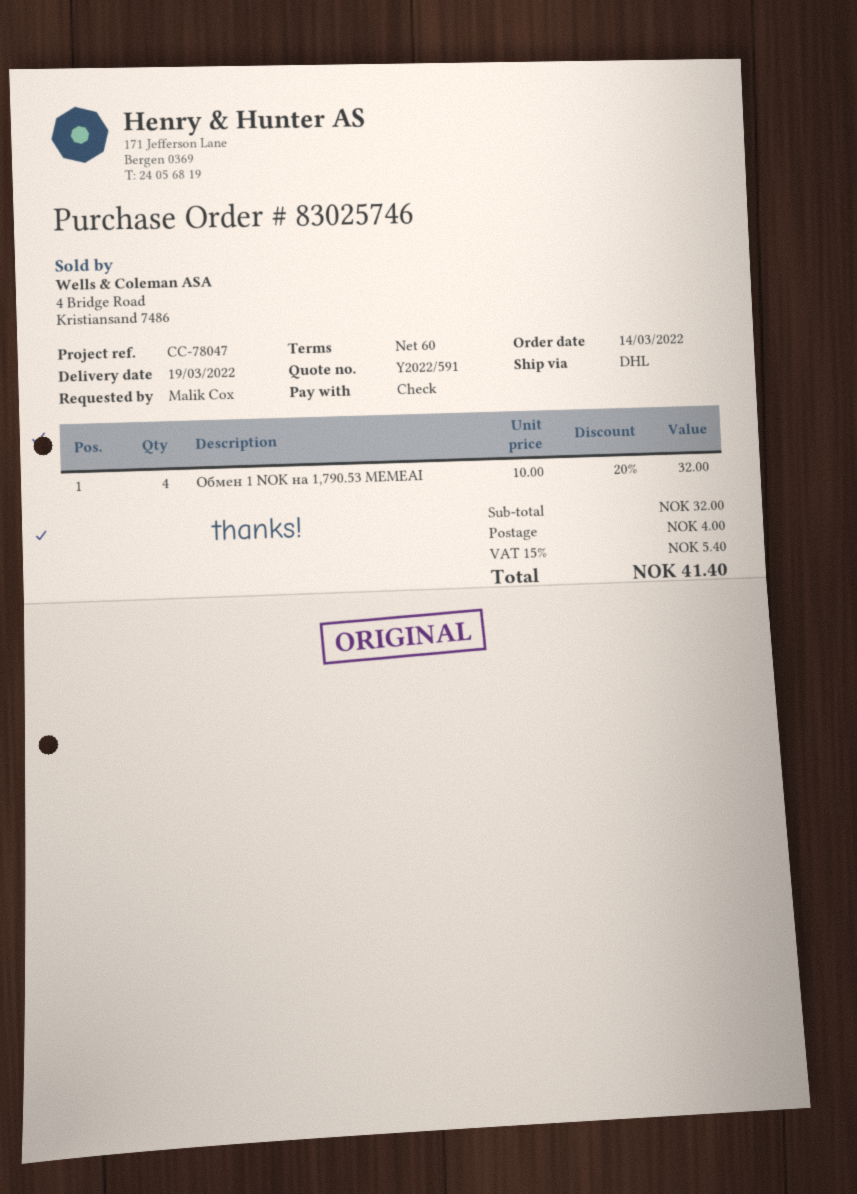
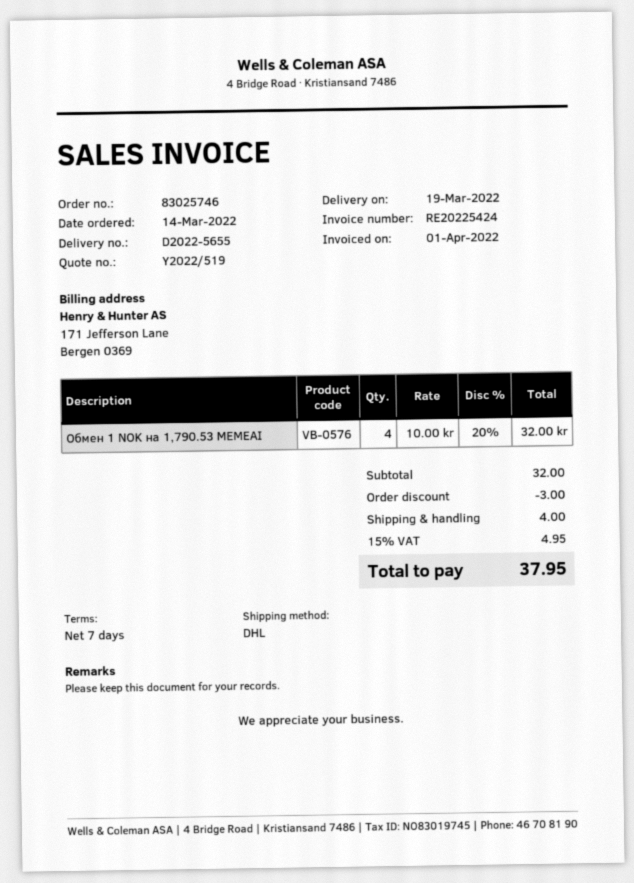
quote number: Y2022/591 -> Y2022/519
payment terms: 60 days -> 7 days
discount: none -> 3.00
tax: 15% = 5.40 -> 15% = 4.95
total: 41.40 -> 37.95

